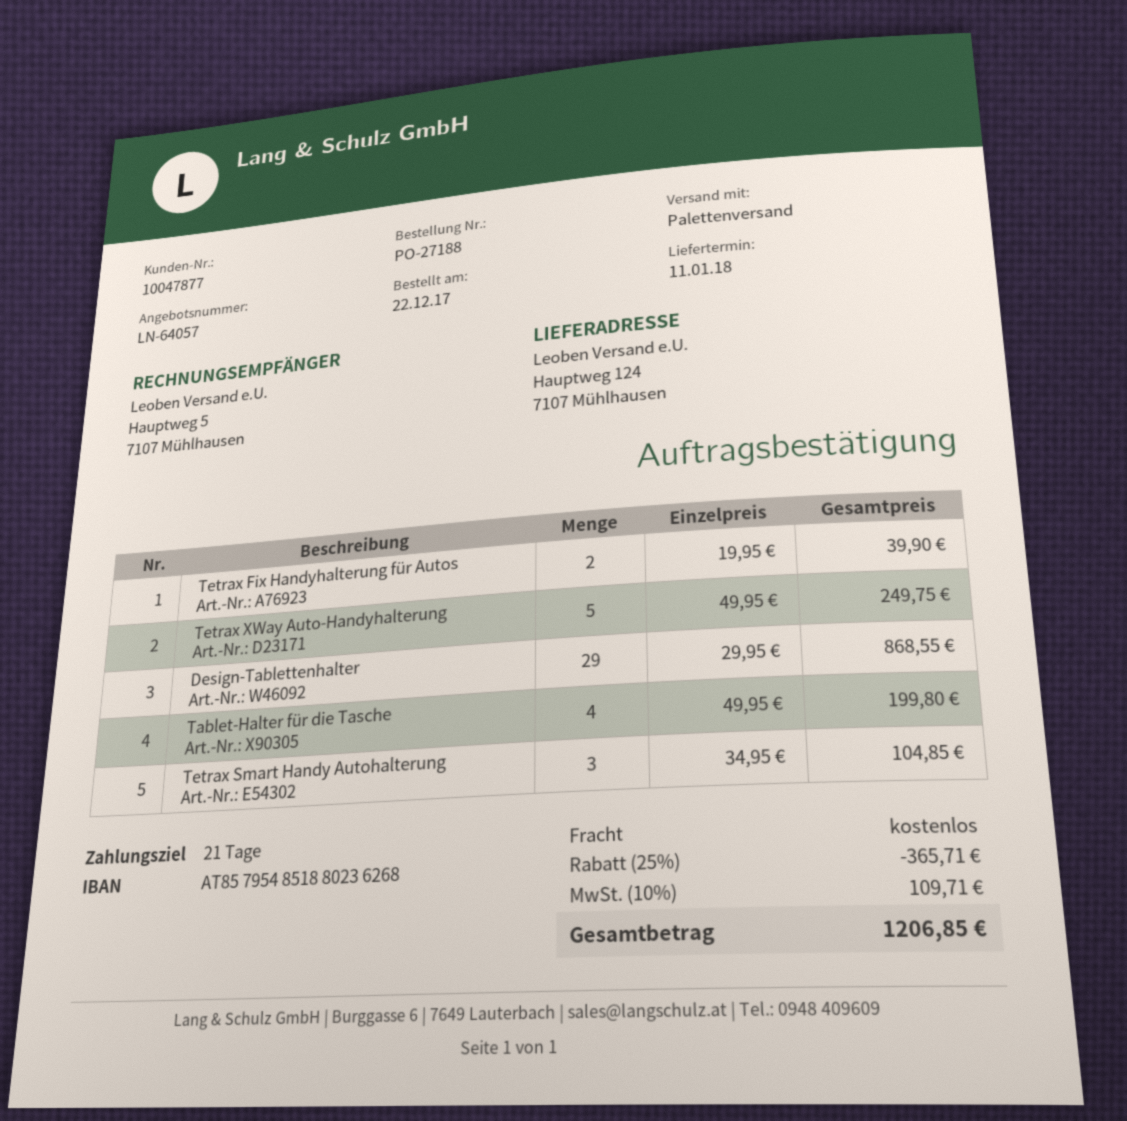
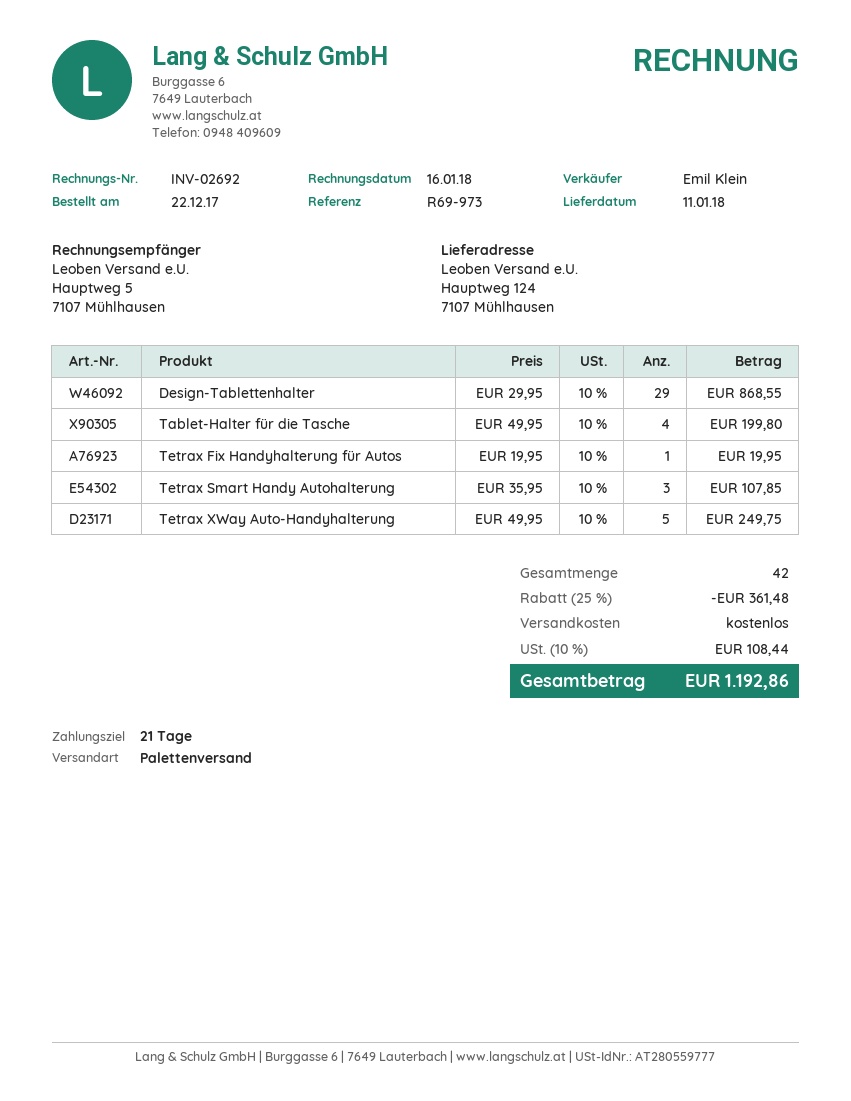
Tetrax Fix Handyhalterung für Autos: 2 x 19.95 = 39.90 -> 1 x 19.95 = 19.95
Tetrax Smart Handy Autohalterung: 3 x 34.95 = 104.85 -> 3 x 35.95 = 107.85
discount: 25% = 365.71 -> 25% = 361.48
tax: 10% = 109.71 -> 10% = 108.44
total: 1206.85 -> 1192.86

